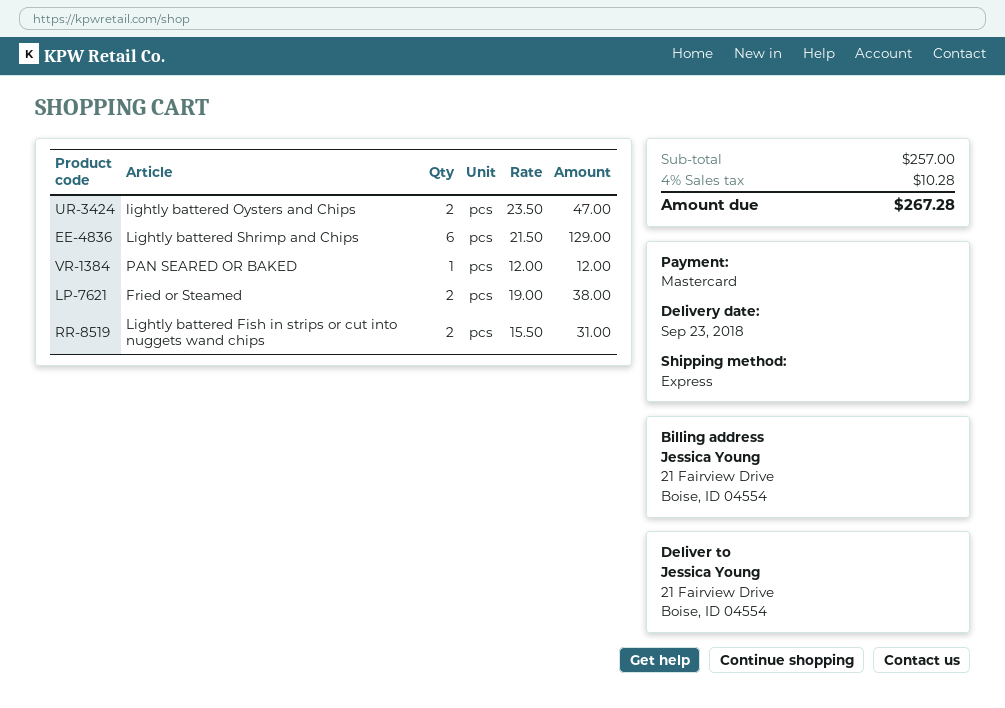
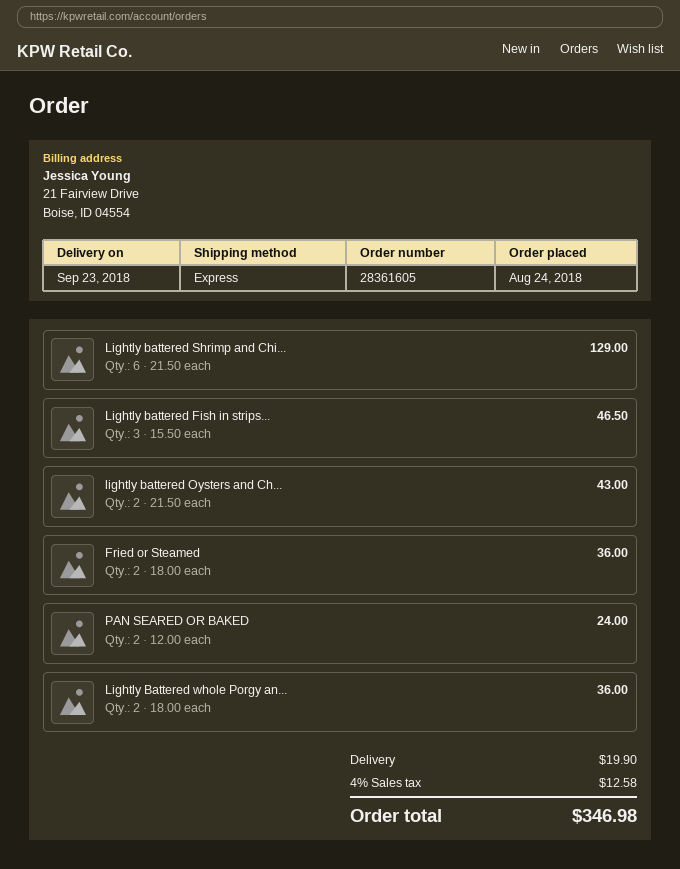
lightly battered Oysters and Chips: 2 x 23.50 = 47.00 -> 2 x 21.50 = 43.00
PAN SEARED OR BAKED: 1 x 12.00 = 12.00 -> 2 x 12.00 = 24.00
Fried or Steamed: 2 x 19.00 = 38.00 -> 2 x 18.00 = 36.00
Lightly battered Fish in strips or cut into nuggets wand chips: 2 x 15.50 = 31.00 -> 3 x 15.50 = 46.50
Lightly Battered whole Porgy an...: none -> 2 x 18.00 = 36.00
shipping: none -> 19.90
tax: 4% = 10.28 -> 4% = 12.58
total: 267.28 -> 346.98

